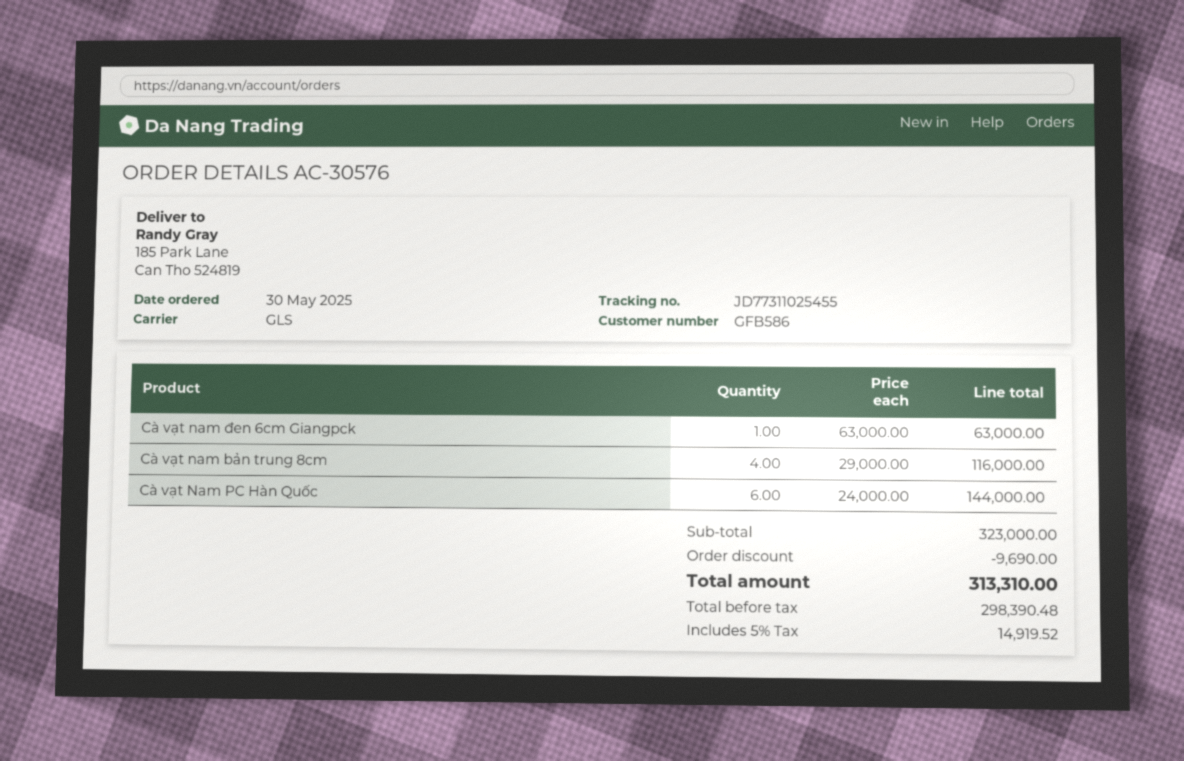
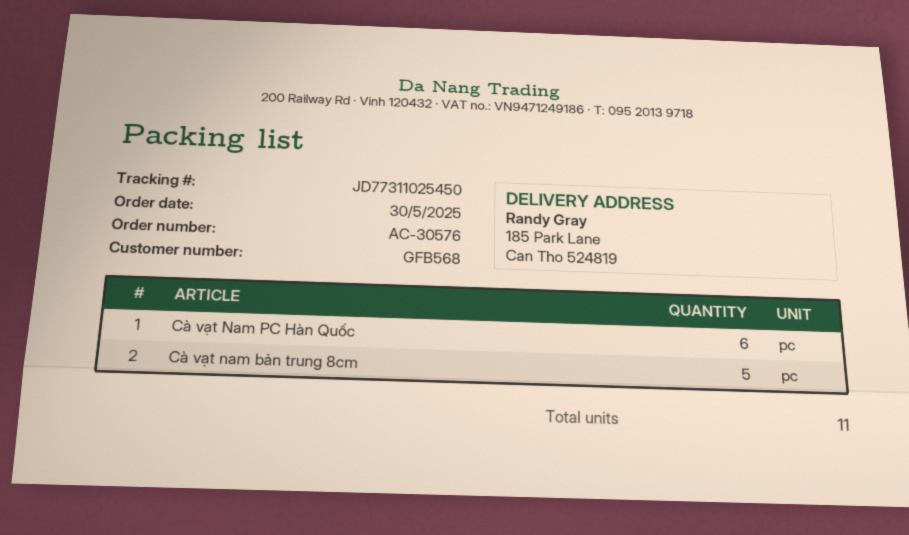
customer number: GFB586 -> GFB568
tracking number: JD77311025455 -> JD77311025450
Cà vạt nam đen 6cm Giangpck: 1 -> none
Cà vạt nam bản trung 8cm: 4 -> 5

